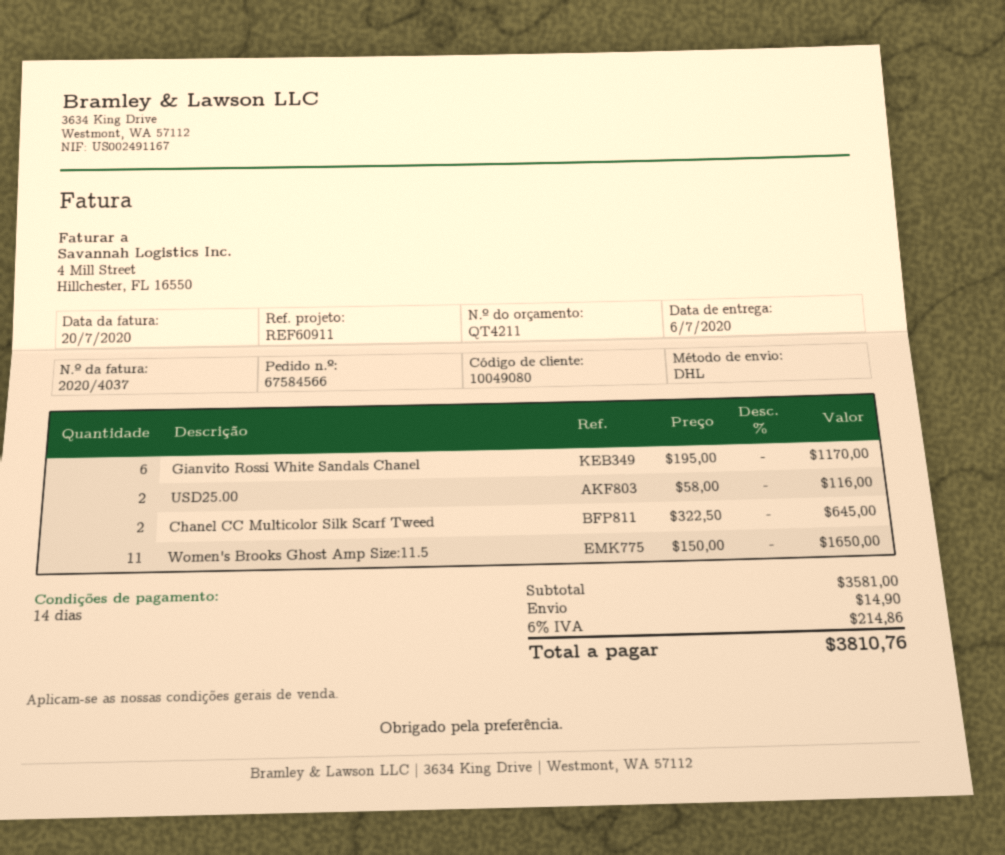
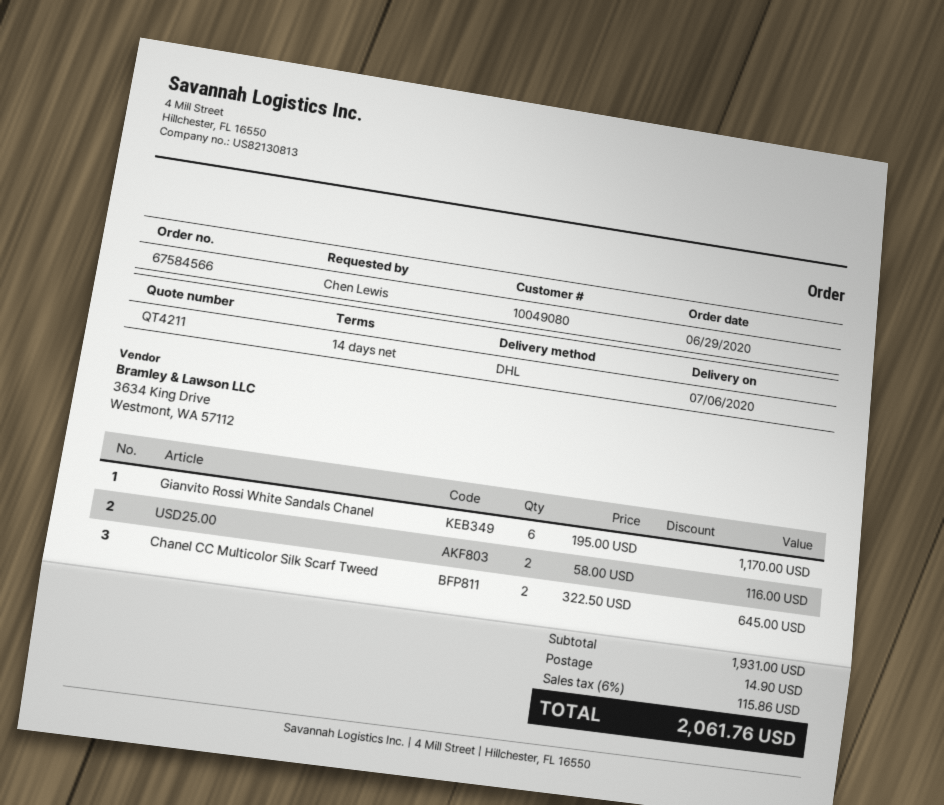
Women's Brooks Ghost Amp Size:11.5: 11 x 150.00 = 1650.00 -> none
subtotal: 3581.00 -> 1931.00
tax: 6% = 214.86 -> 6% = 115.86
total: 3810.76 -> 2061.76

